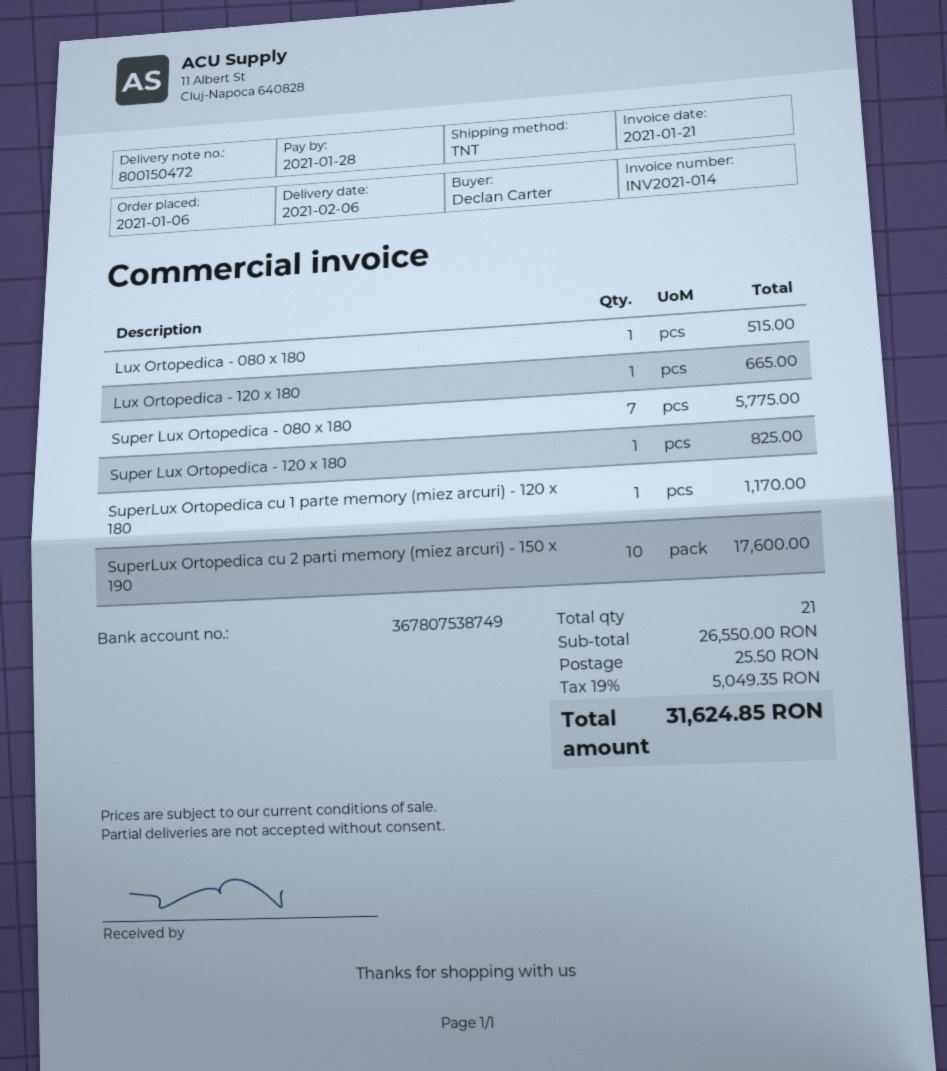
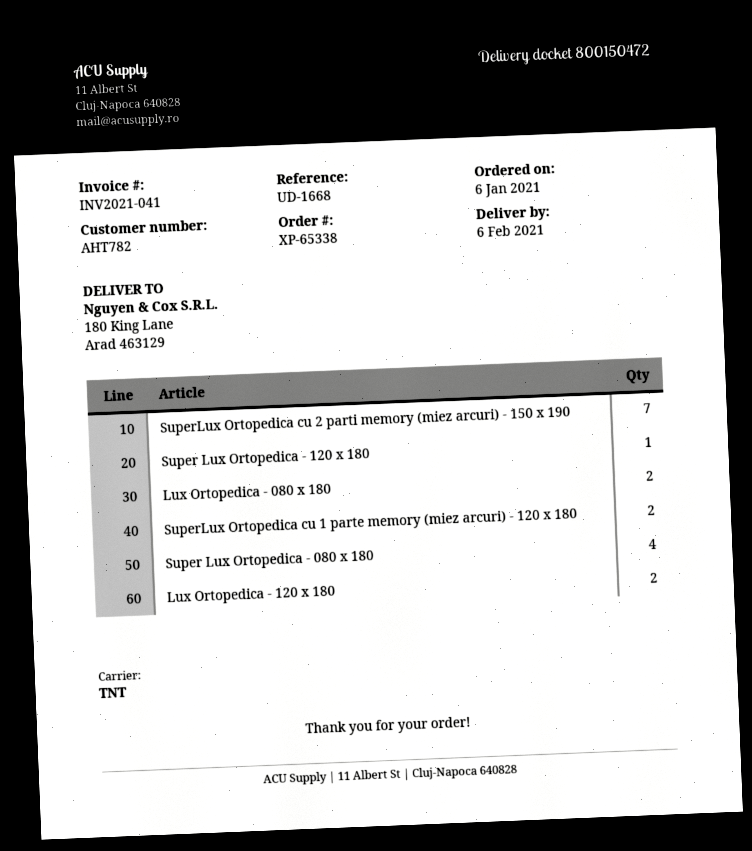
invoice number: INV2021-014 -> INV2021-041
Lux Ortopedica - 080 x 180: 1 -> 2
Lux Ortopedica - 120 x 180: 1 -> 2
Super Lux Ortopedica - 080 x 180: 7 -> 4
SuperLux Ortopedica cu 1 parte memory (miez arcuri) - 120 x 180: 1 -> 2
SuperLux Ortopedica cu 2 parti memory (miez arcuri) - 150 x 190: 10 -> 7

